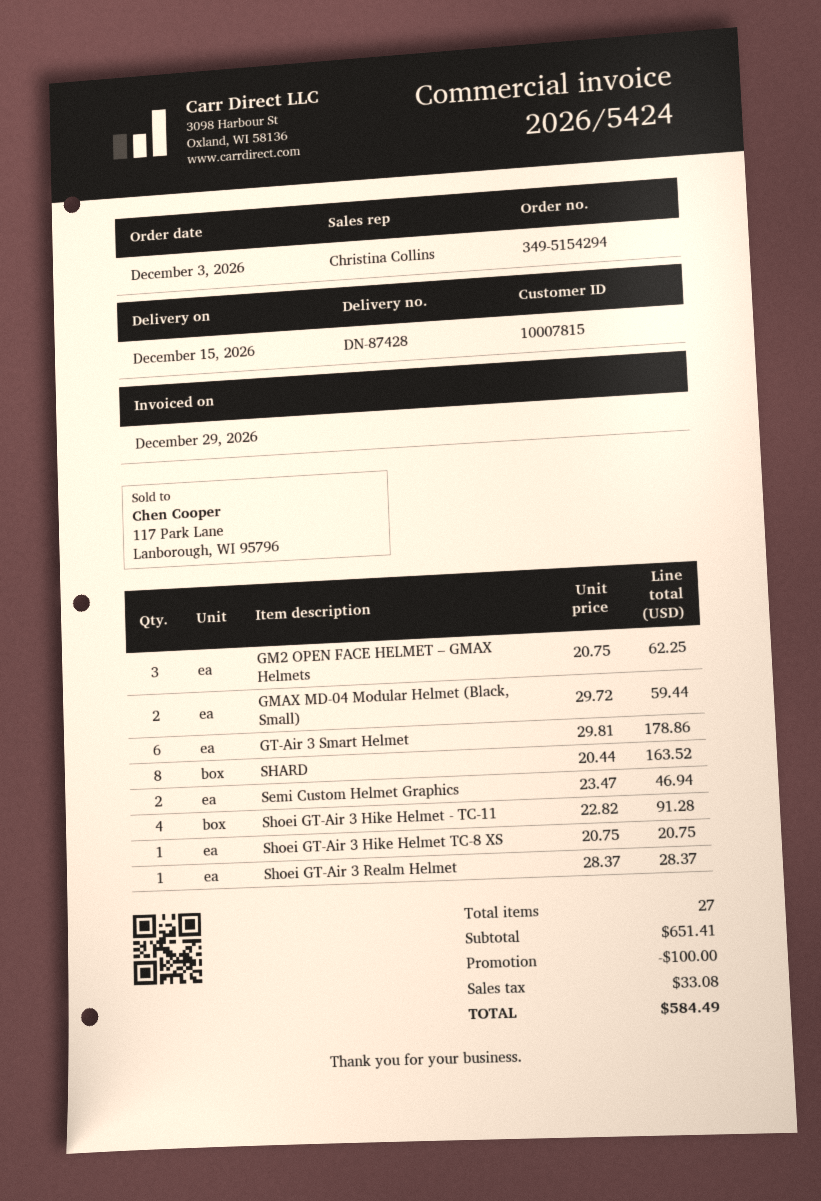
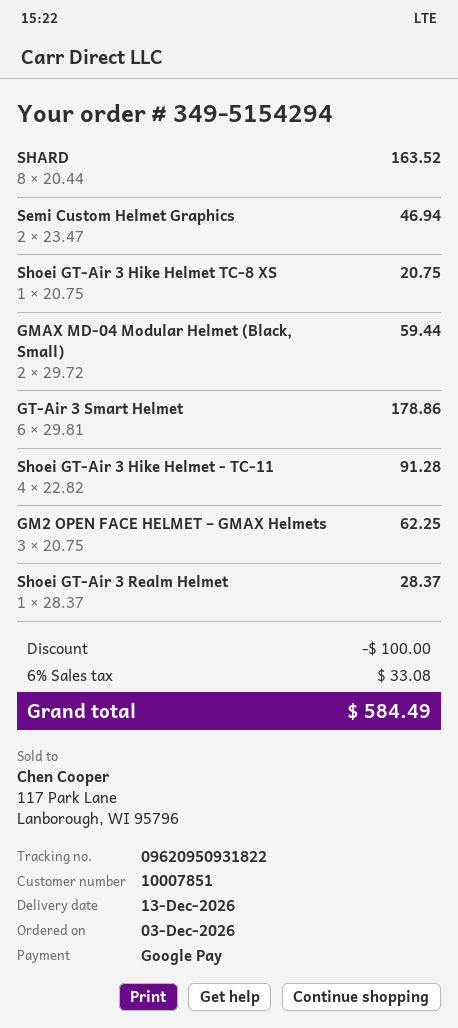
delivery date: 2026-12-15 -> 2026-12-13
customer number: 10007815 -> 10007851

